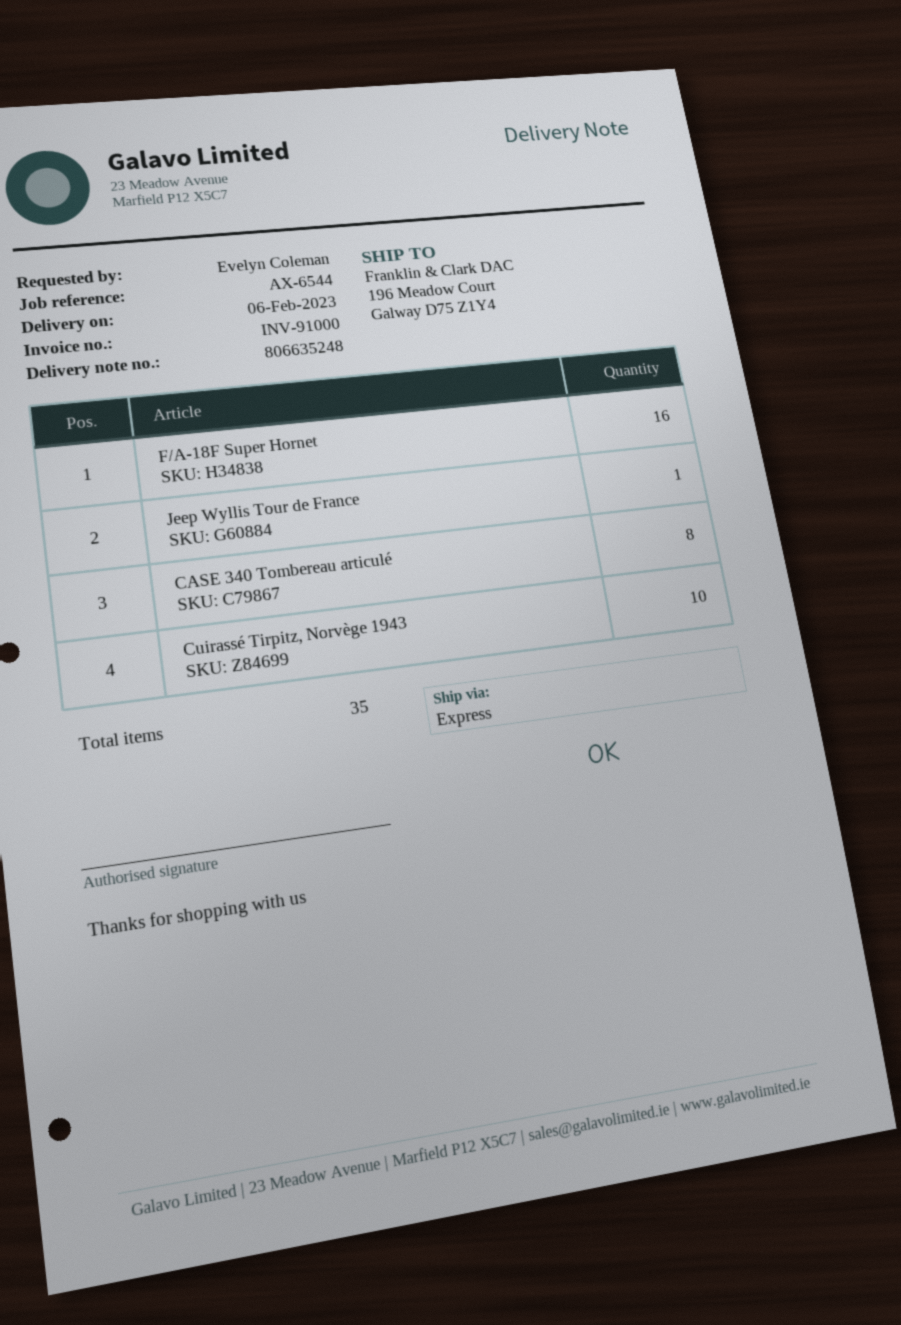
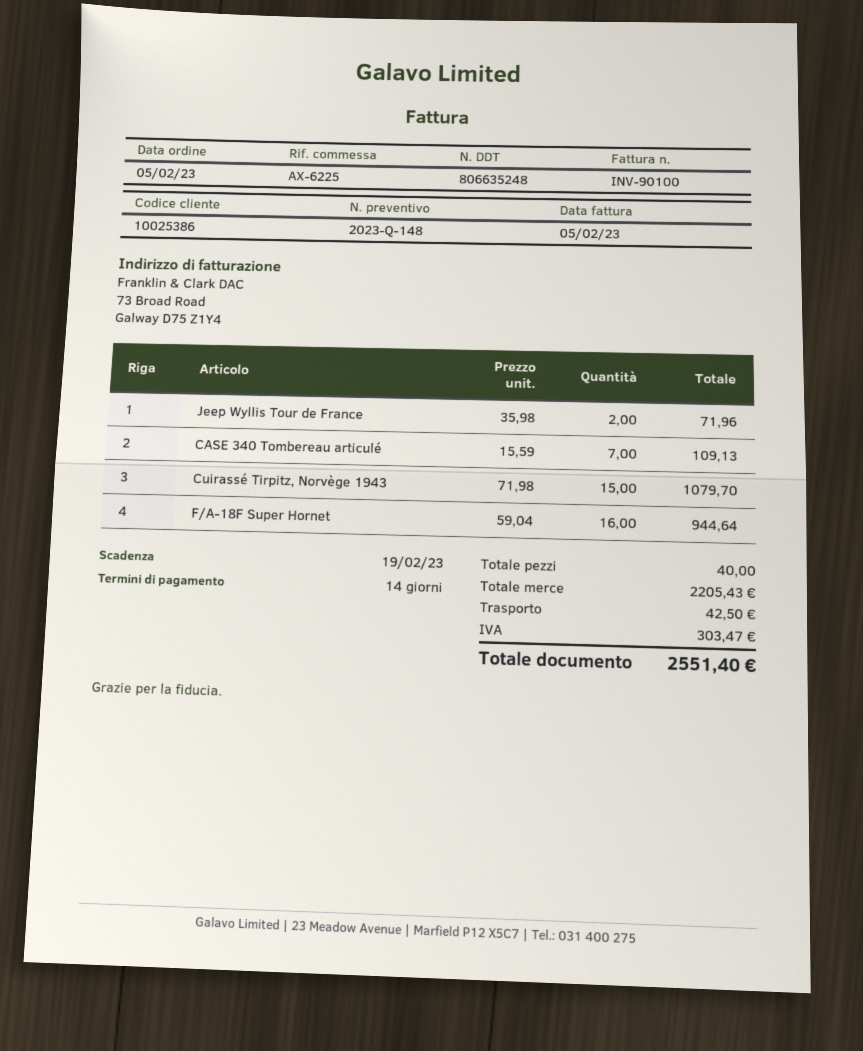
invoice number: INV-91000 -> INV-90100
reference: AX-6544 -> AX-6225
Jeep Wyllis Tour de France: 1 -> 2
CASE 340 Tombereau articulé: 8 -> 7
Cuirassé Tirpitz, Norvège 1943: 10 -> 15
total quantity: 35 -> 40

